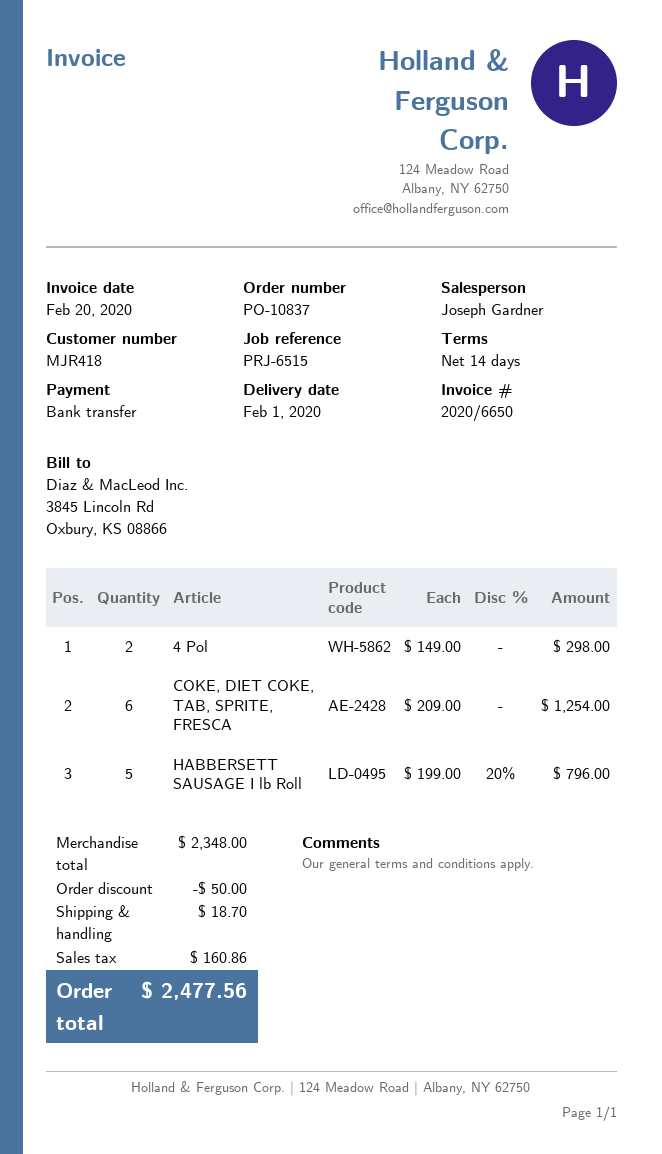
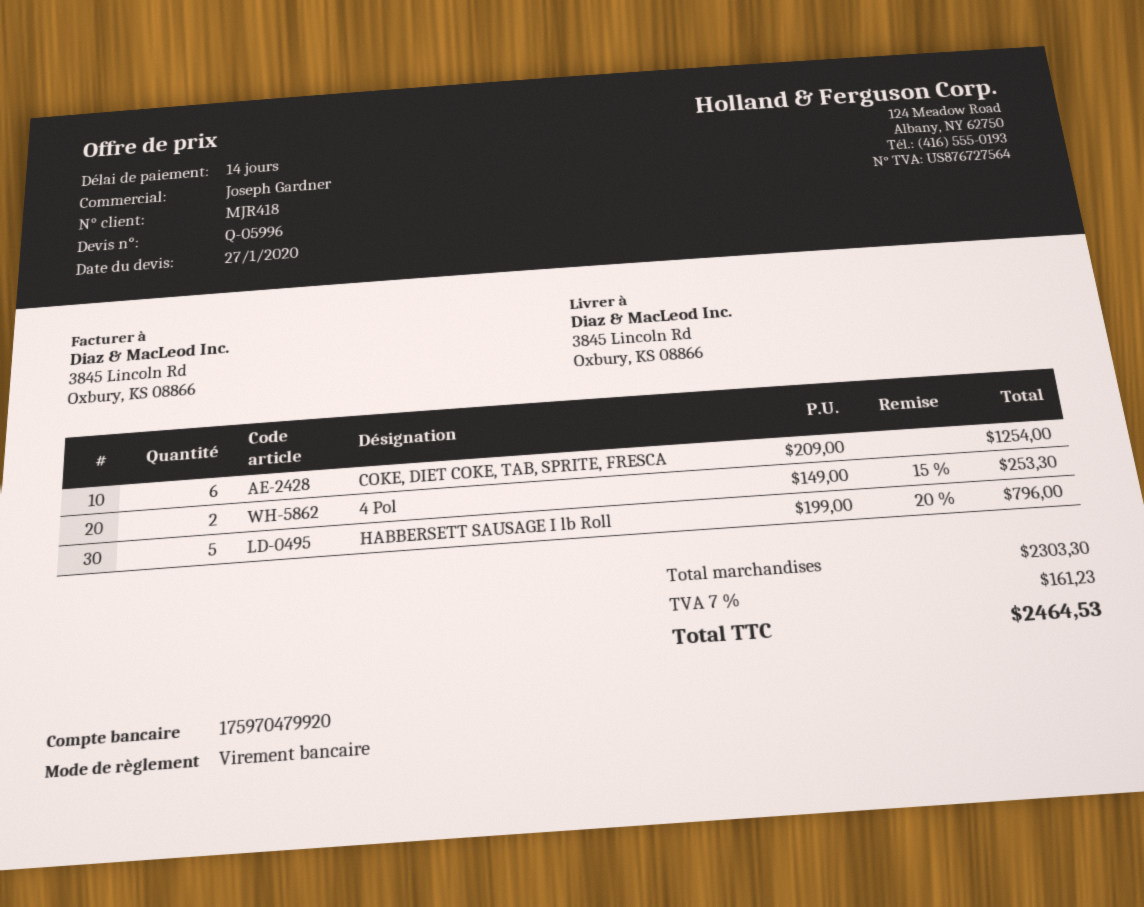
4 Pol: 2 x 149.00 = 298.00 -> 2 x 149.00 - 15% = 253.30
subtotal: 2348.00 -> 2303.30
discount: 50.00 -> none
shipping: 18.70 -> none
tax: 160.86 -> 161.23
total: 2477.56 -> 2464.53

